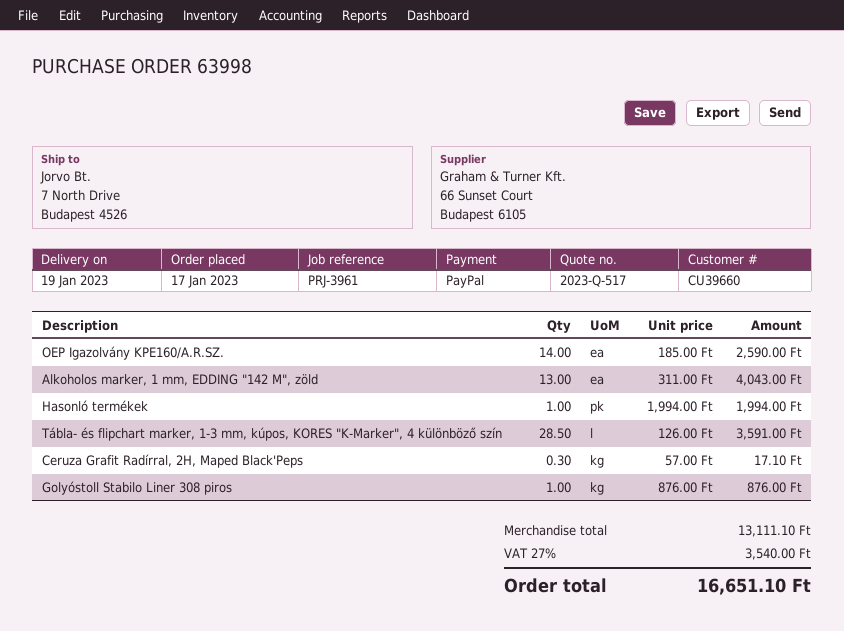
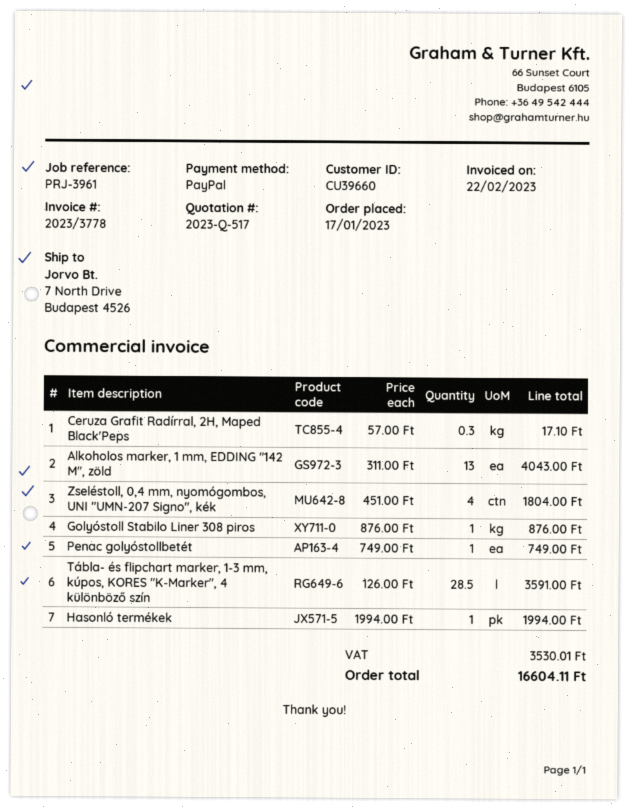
OEP Igazolvány KPE160/A.R.SZ.: 14 x 185.00 = 2590.00 -> none
Zseléstoll, 0,4 mm, nyomógombos, UNI "UMN-207 Signo", kék: none -> 4 x 451.00 = 1804.00
Penac golyóstollbetét: none -> 1 x 749.00 = 749.00
tax: 3540.00 -> 3530.01
total: 16651.10 -> 16604.11

